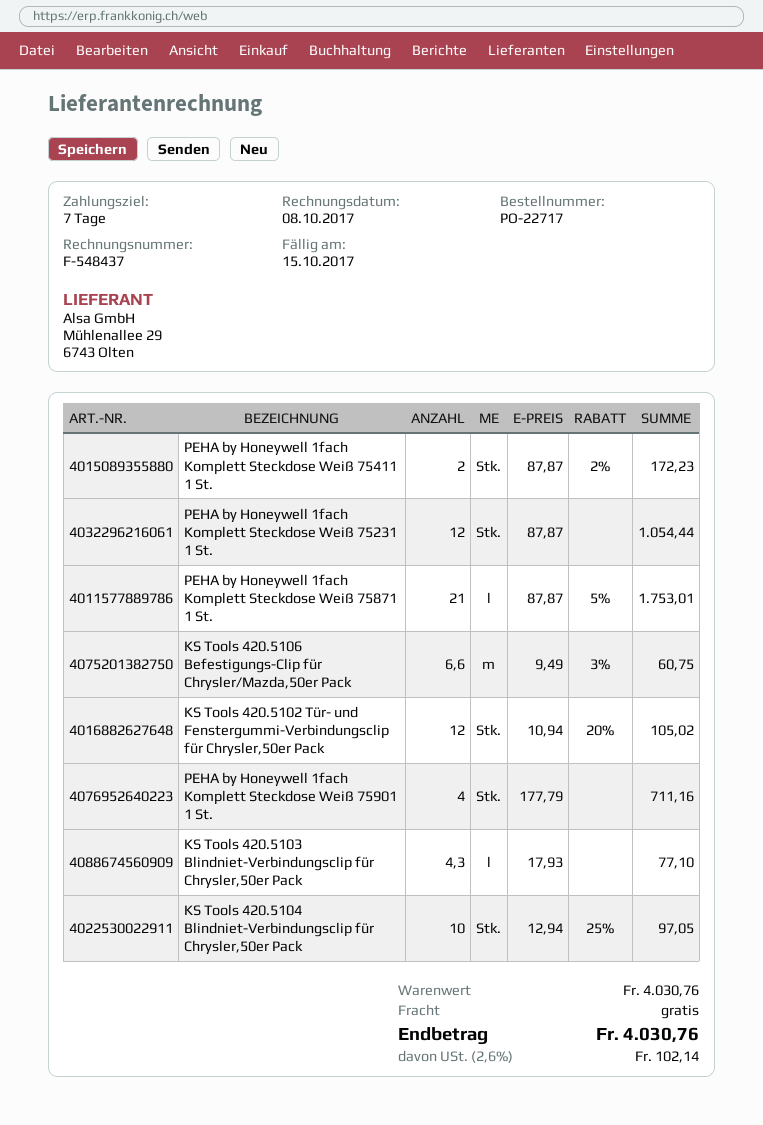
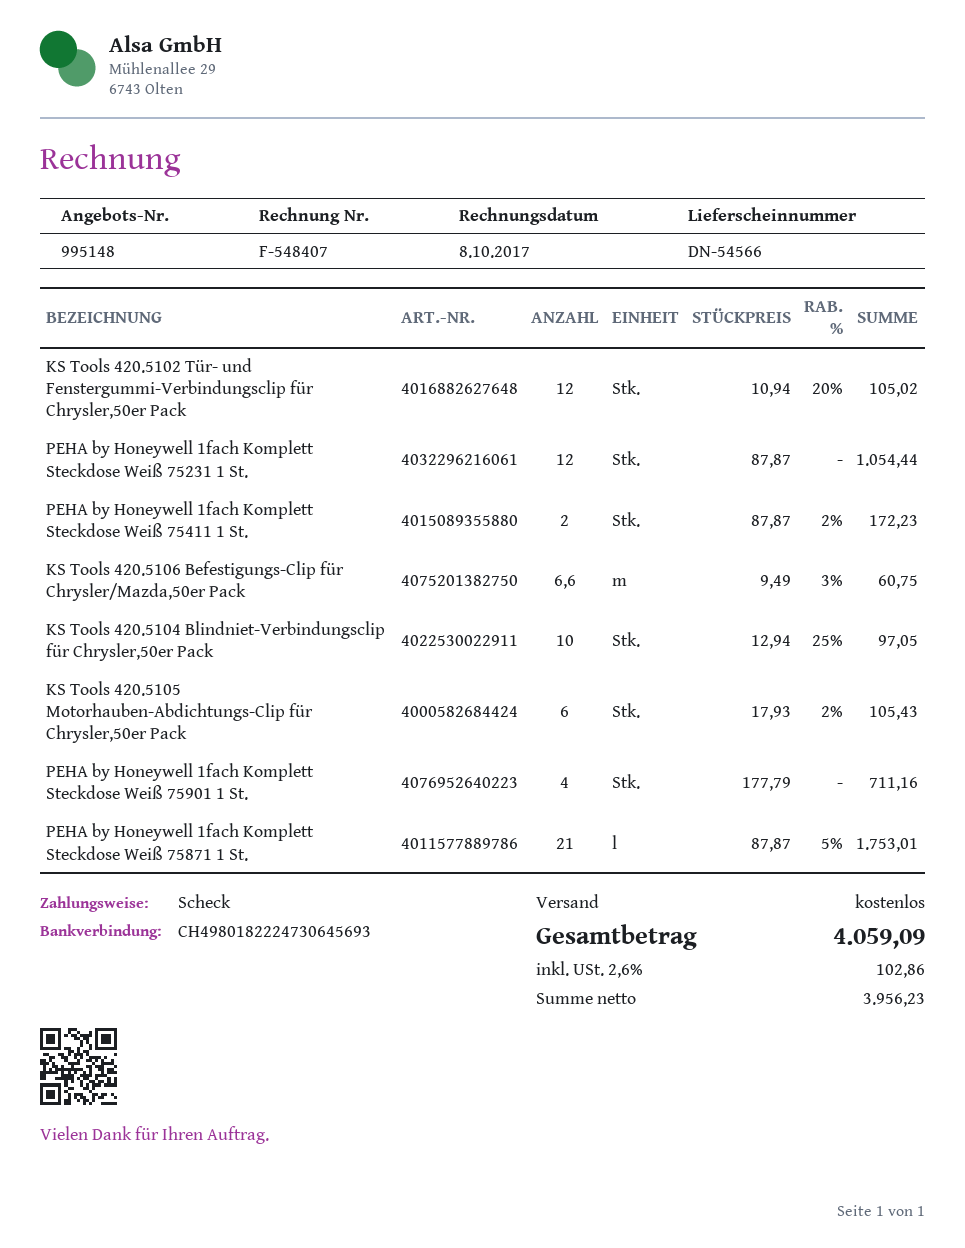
invoice number: F-548437 -> F-548407
KS Tools 420.5103 Blindniet-Verbindungsclip für Chrysler,50er Pack: 4.3 x 17.93 = 77.10 -> none
KS Tools 420.5105 Motorhauben-Abdichtungs-Clip für Chrysler,50er Pack: none -> 6 x 17.93 - 2% = 105.43
tax: 2.6% = 102.14 -> 2.6% = 102.86
total: 4030.76 -> 4059.09

